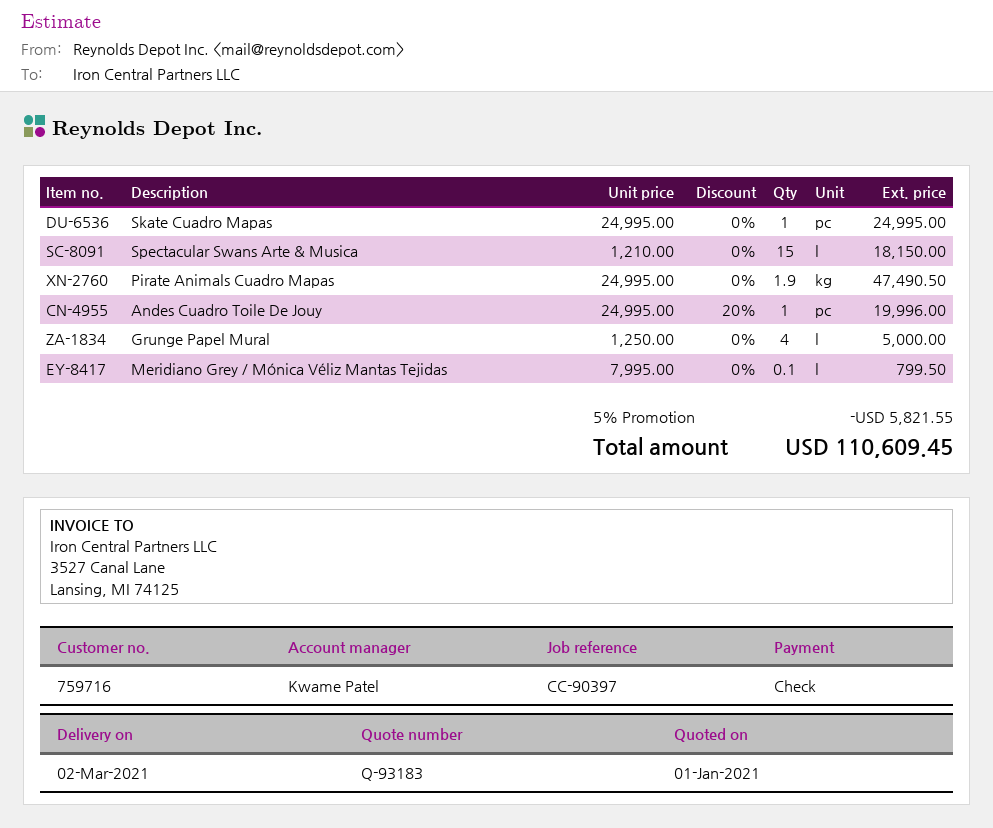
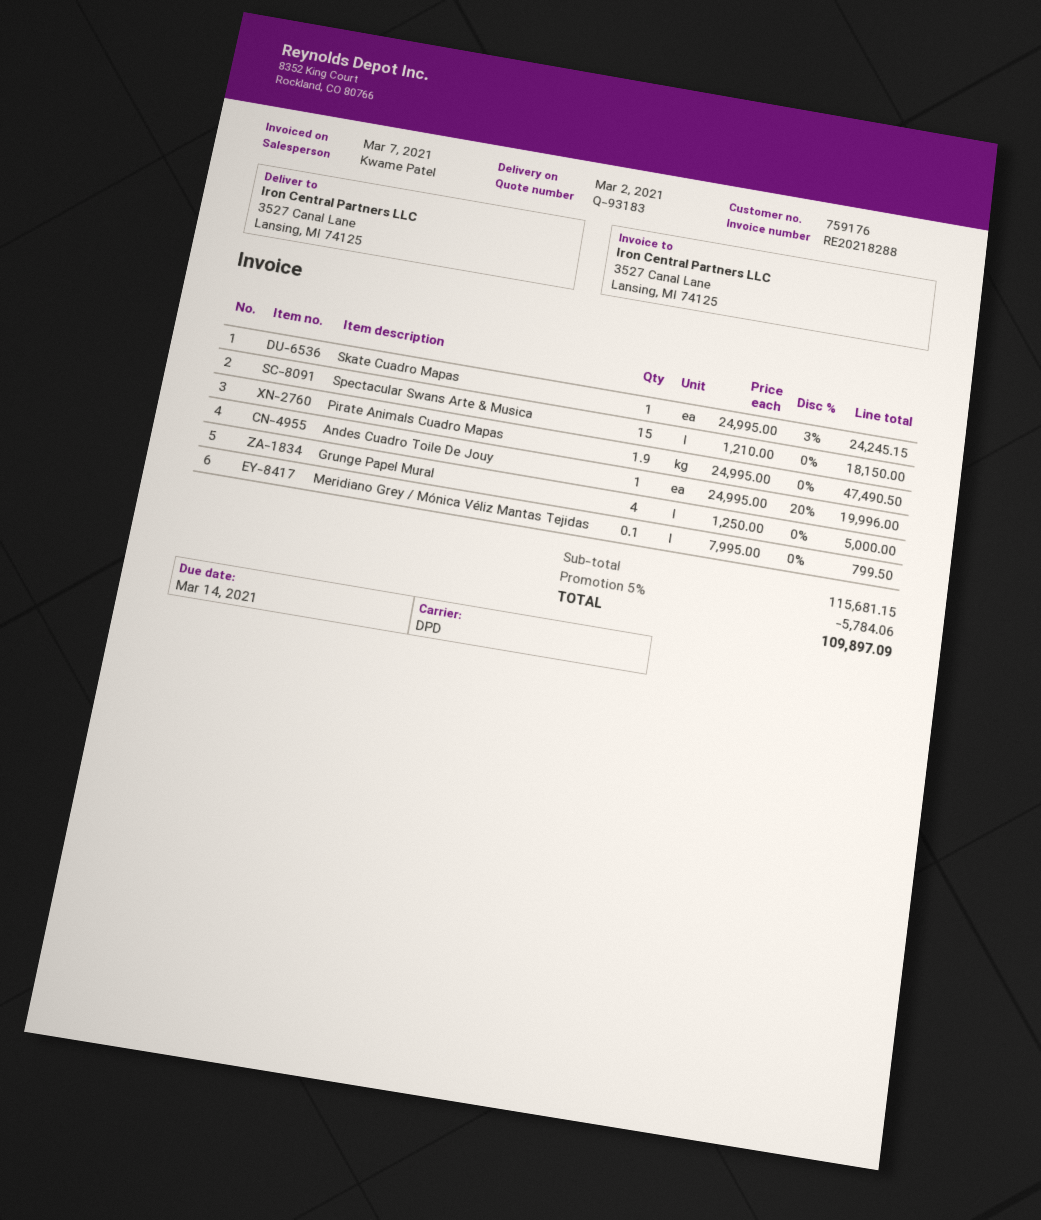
customer number: 759716 -> 759176
Skate Cuadro Mapas: 1 x 24995.00 = 24995.00 -> 1 x 24995.00 - 3% = 24245.15
discount: 5% = 5821.55 -> 5% = 5784.06
total: 110609.45 -> 109897.09

